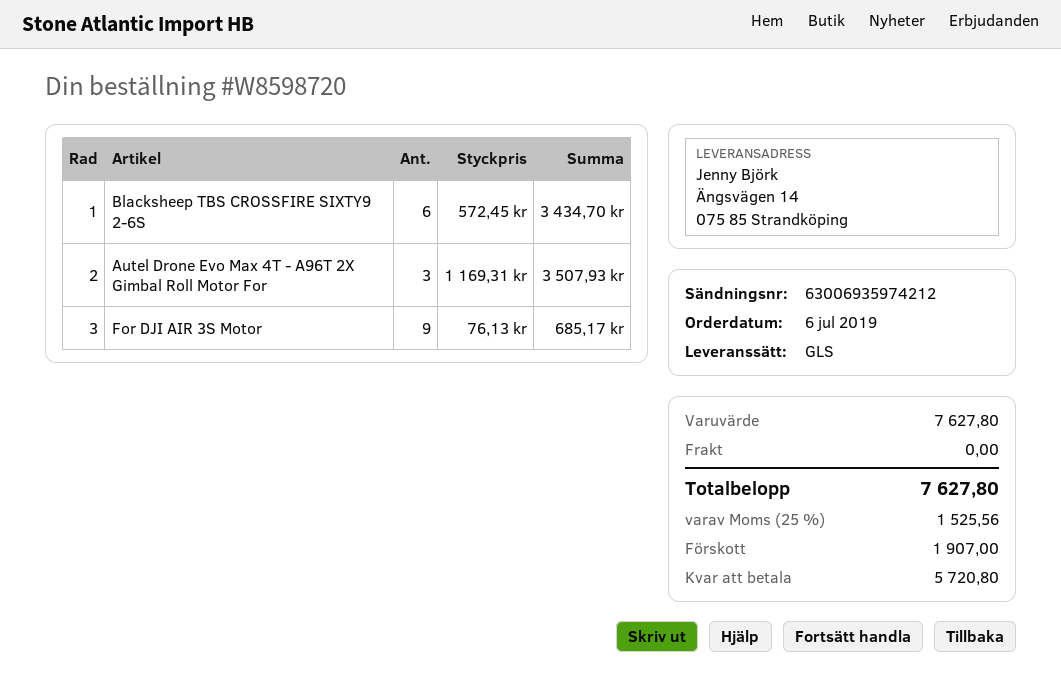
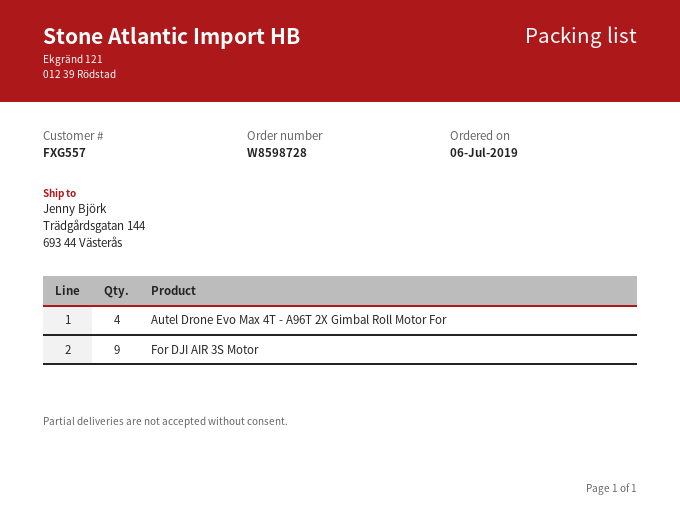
order number: W8598720 -> W8598728
ship to: Ängsvägen 14, 075 85 Strandköping -> Trädgårdsgatan 144, 693 44 Västerås
Blacksheep TBS CROSSFIRE SIXTY9 2-6S: 6 -> none
Autel Drone Evo Max 4T - A96T 2X Gimbal Roll Motor For: 3 -> 4

